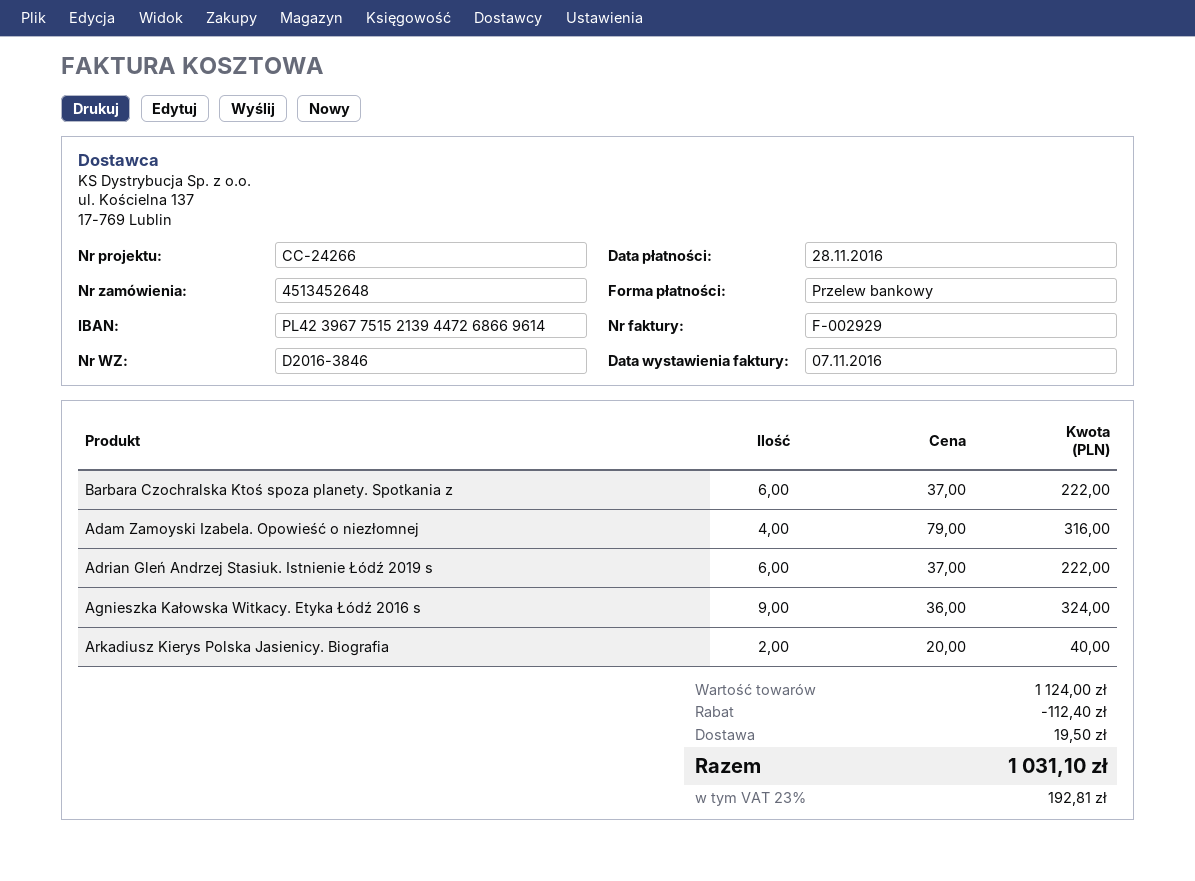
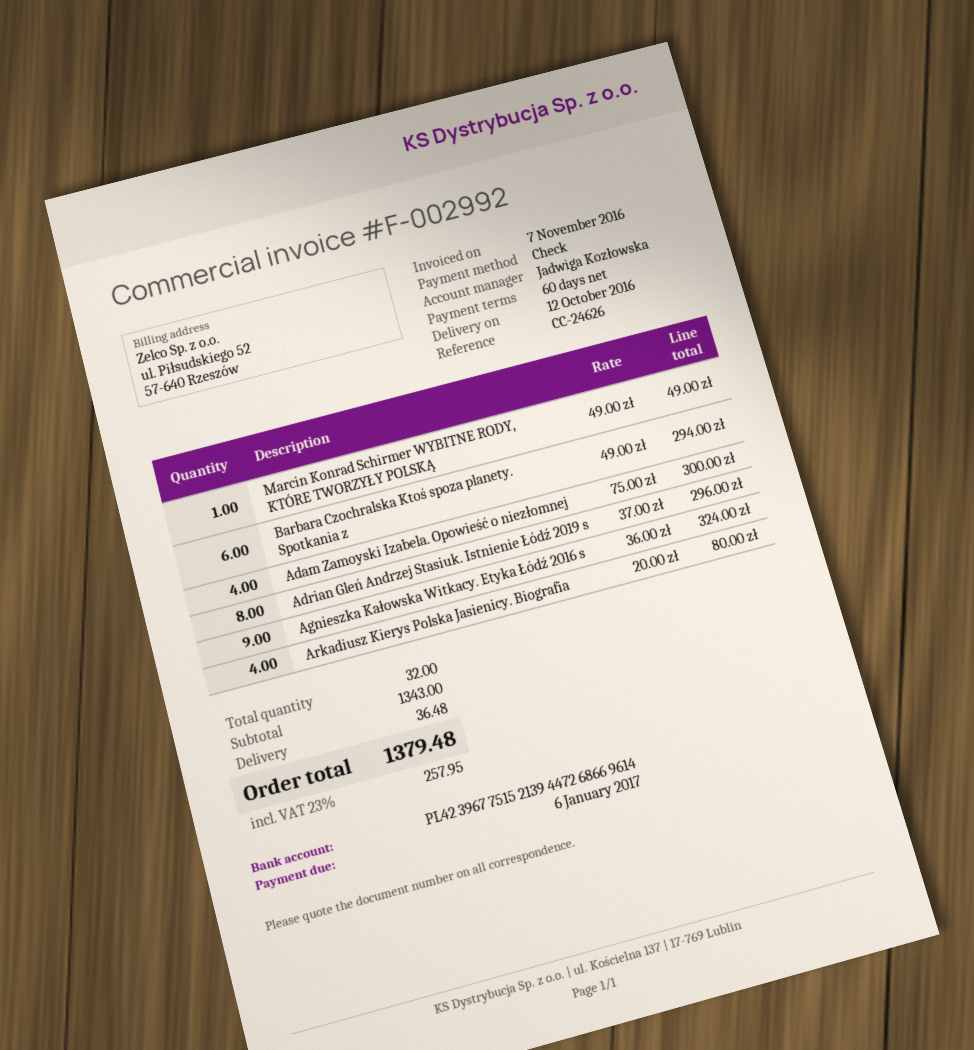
invoice number: F-002929 -> F-002992
due date: 2016-11-28 -> 2017-01-06
reference: CC-24266 -> CC-24626
payment method: bank transfer -> cheque
Barbara Czochralska Ktoś spoza planety. Spotkania z: 6 x 37.00 = 222.00 -> 6 x 49.00 = 294.00
Adam Zamoyski Izabela. Opowieść o niezłomnej: 4 x 79.00 = 316.00 -> 4 x 75.00 = 300.00
Adrian Gleń Andrzej Stasiuk. Istnienie Łódź 2019 s: 6 x 37.00 = 222.00 -> 8 x 37.00 = 296.00
Arkadiusz Kierys Polska Jasienicy. Biografia: 2 x 20.00 = 40.00 -> 4 x 20.00 = 80.00
Marcin Konrad Schirmer WYBITNE RODY, KTÓRE TWORZYŁY POLSKĄ: none -> 1 x 49.00 = 49.00
subtotal: 1124.00 -> 1343.00
discount: 112.40 -> none
shipping: 19.50 -> 36.48
tax: 23% = 192.81 -> 23% = 257.95
total: 1031.10 -> 1379.48

